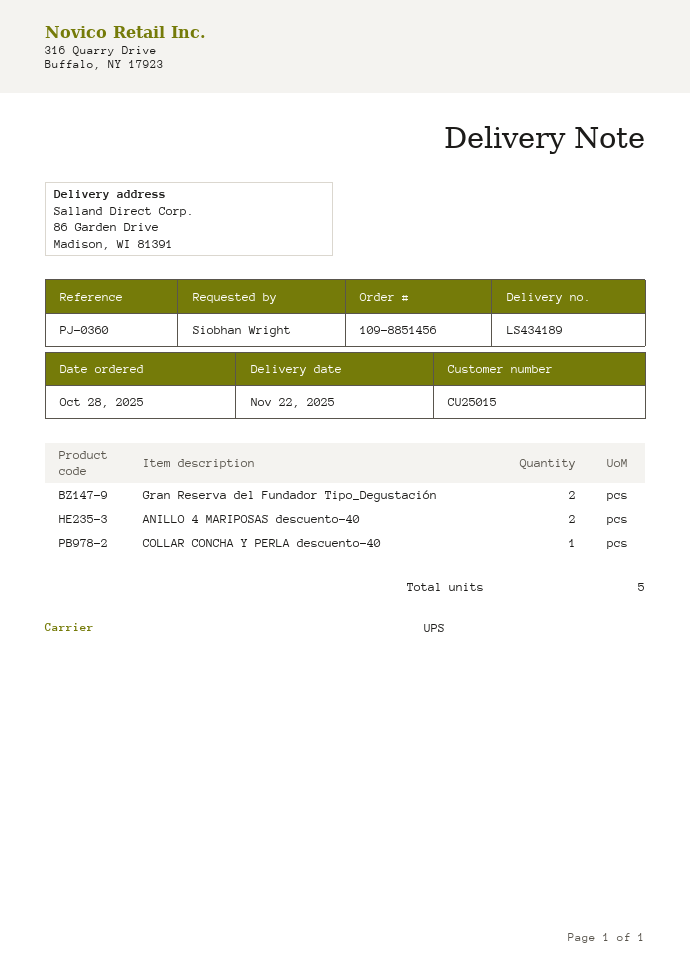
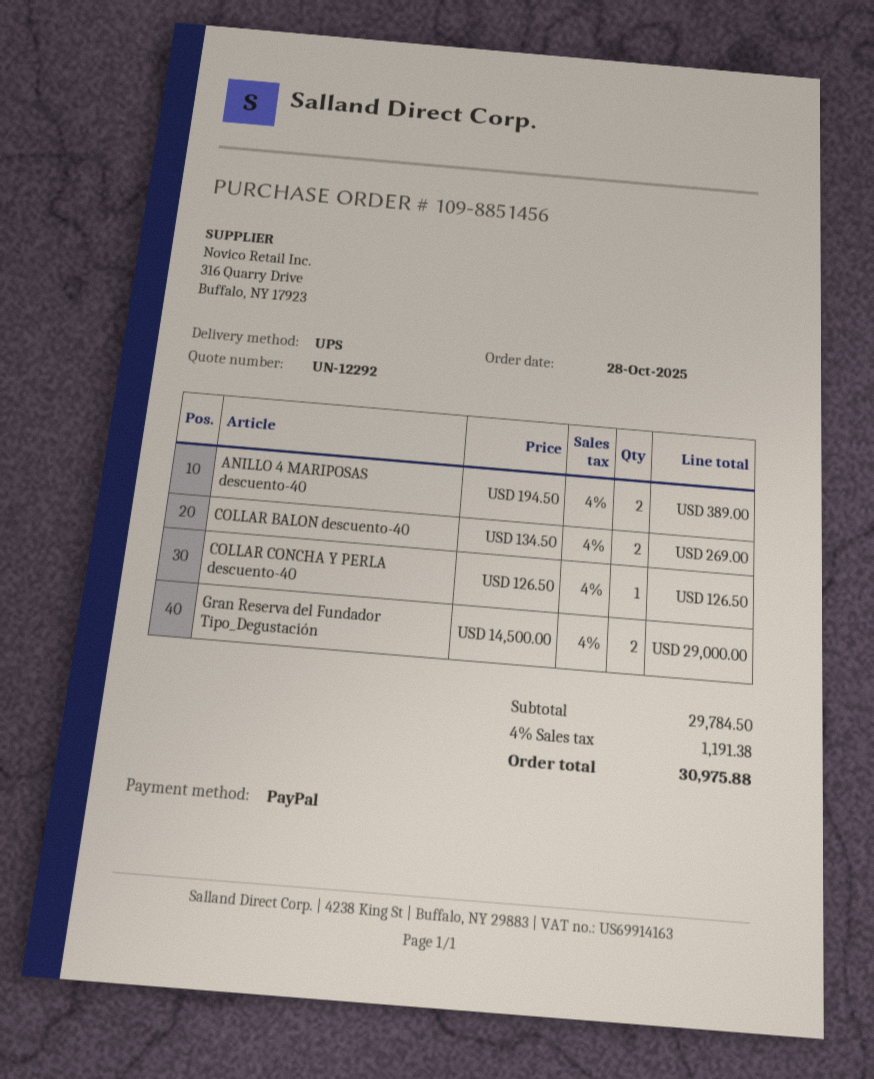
COLLAR BALON descuento-40: none -> 2

